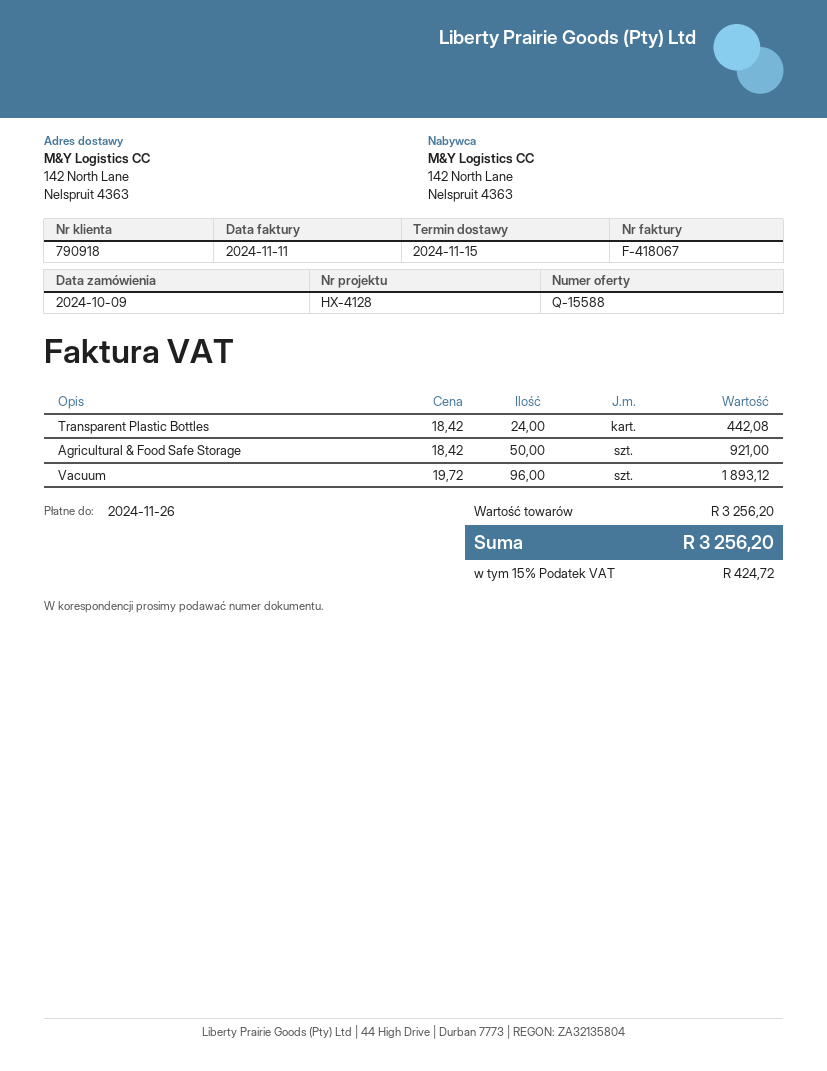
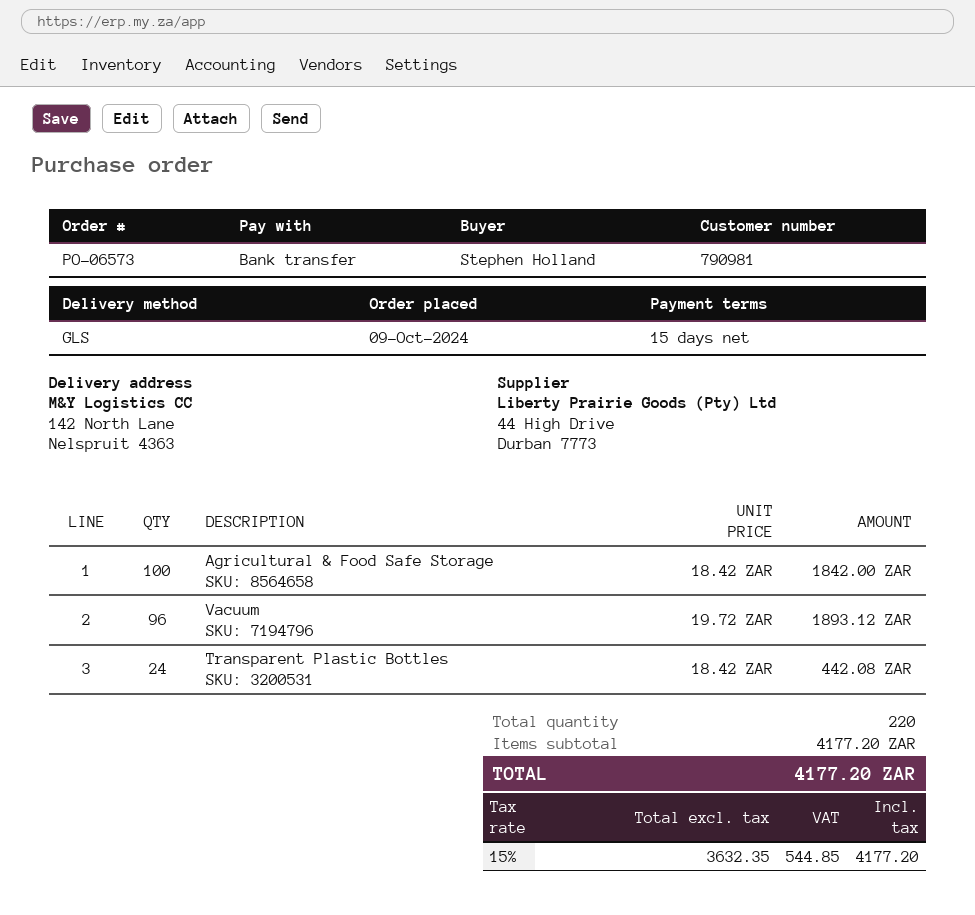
customer number: 790918 -> 790981
Agricultural & Food Safe Storage: 50 x 18.42 = 921.00 -> 100 x 18.42 = 1842.00
subtotal: 3256.20 -> 4177.20
tax: 15% = 424.72 -> 15% = 544.85
total: 3256.20 -> 4177.20

